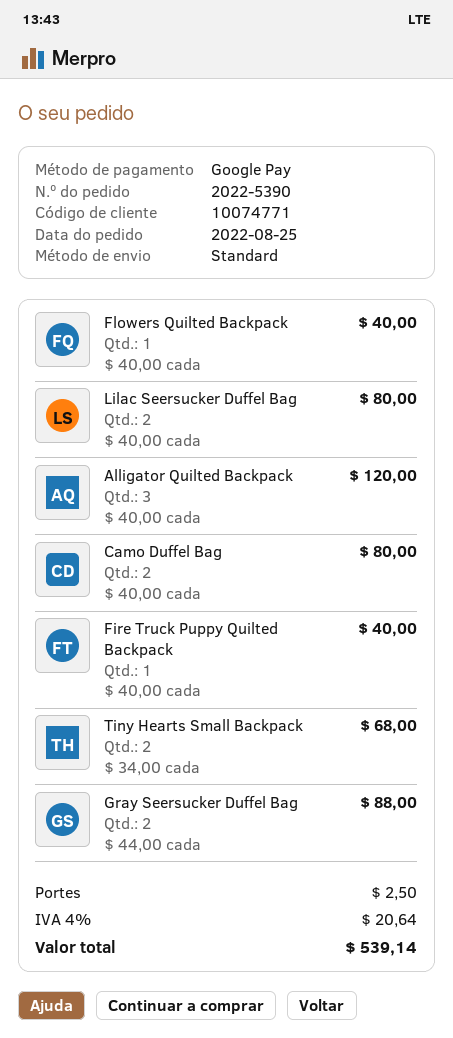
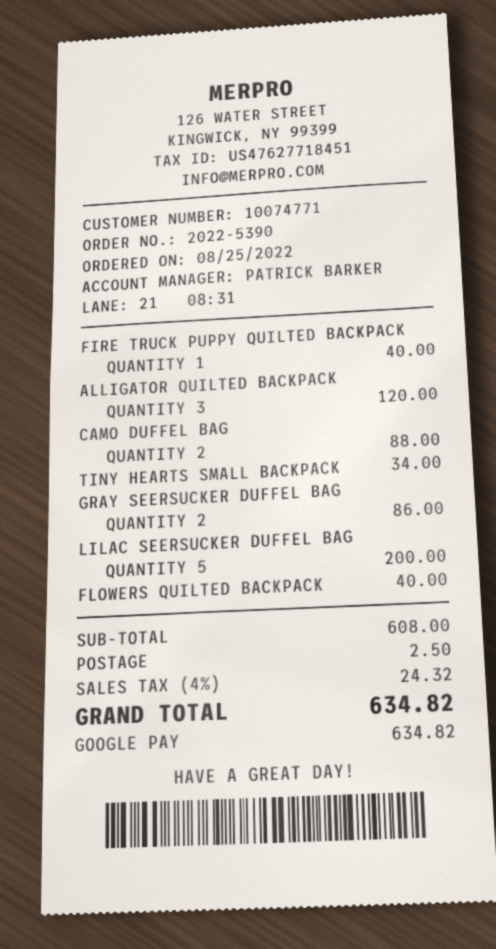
Lilac Seersucker Duffel Bag: 2 for 80.00 -> 5 for 200.00
Camo Duffel Bag: 2 for 80.00 -> 2 for 88.00
Tiny Hearts Small Backpack: 2 for 68.00 -> 1 for 34.00
Gray Seersucker Duffel Bag: 2 for 88.00 -> 2 for 86.00
tax: 4% = 20.64 -> 4% = 24.32
total: 539.14 -> 634.82

